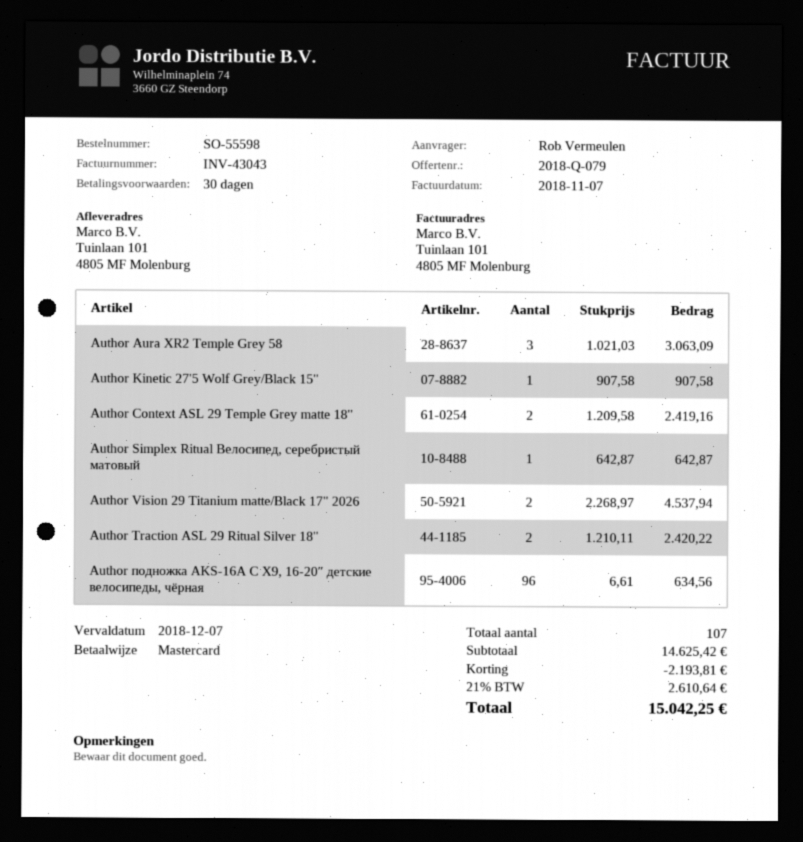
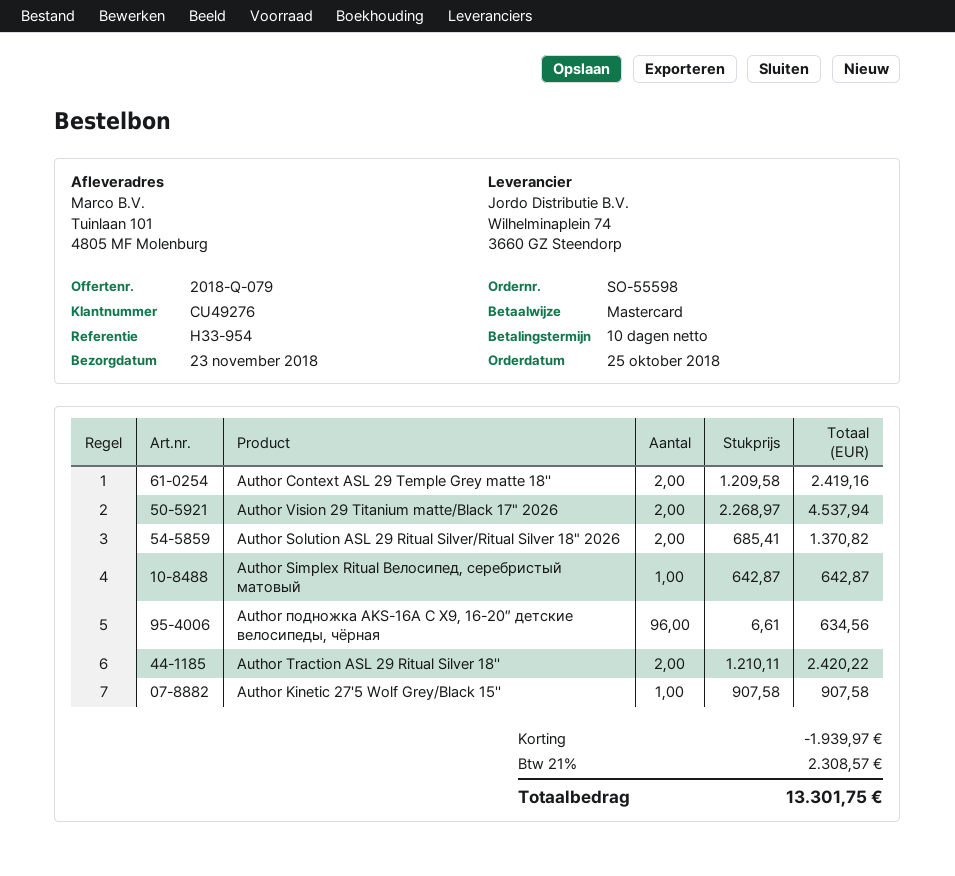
payment terms: 30 days -> 10 days
Author Aura XR2 Temple Grey 58: 3 x 1021.03 = 3063.09 -> none
Author Solution ASL 29 Ritual Silver/Ritual Silver 18" 2026: none -> 2 x 685.41 = 1370.82
discount: 2193.81 -> 1939.97
tax: 21% = 2610.64 -> 21% = 2308.57
total: 15042.25 -> 13301.75

